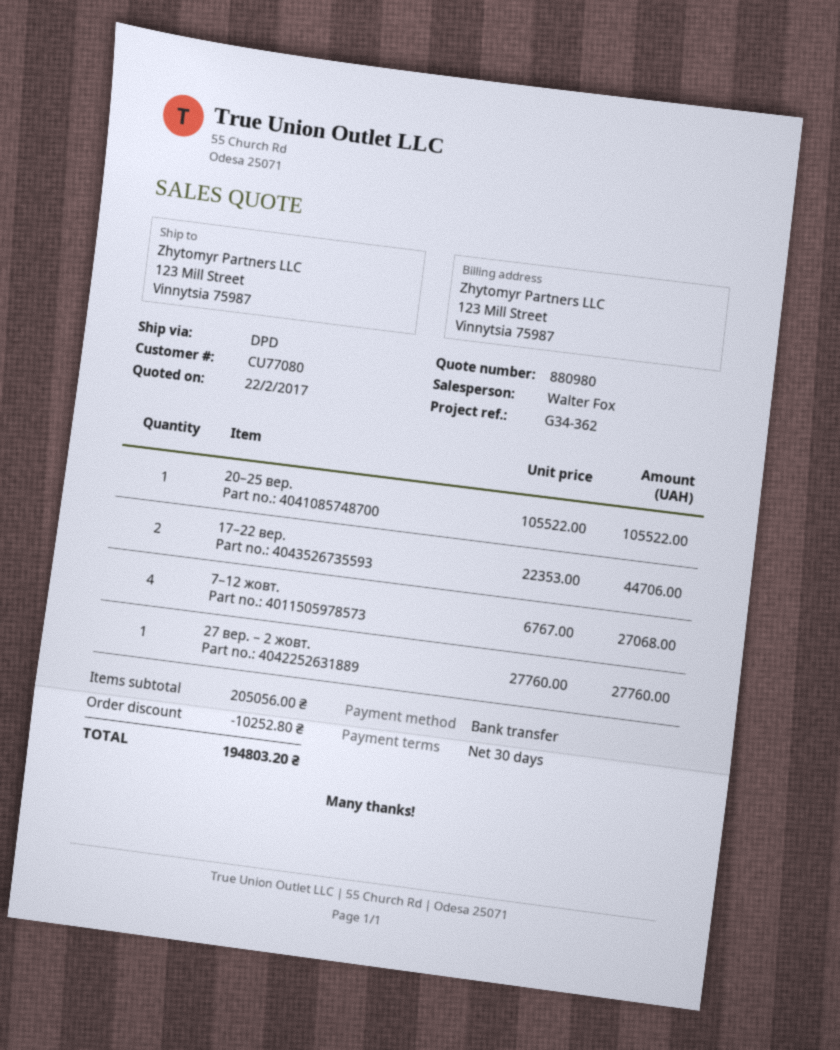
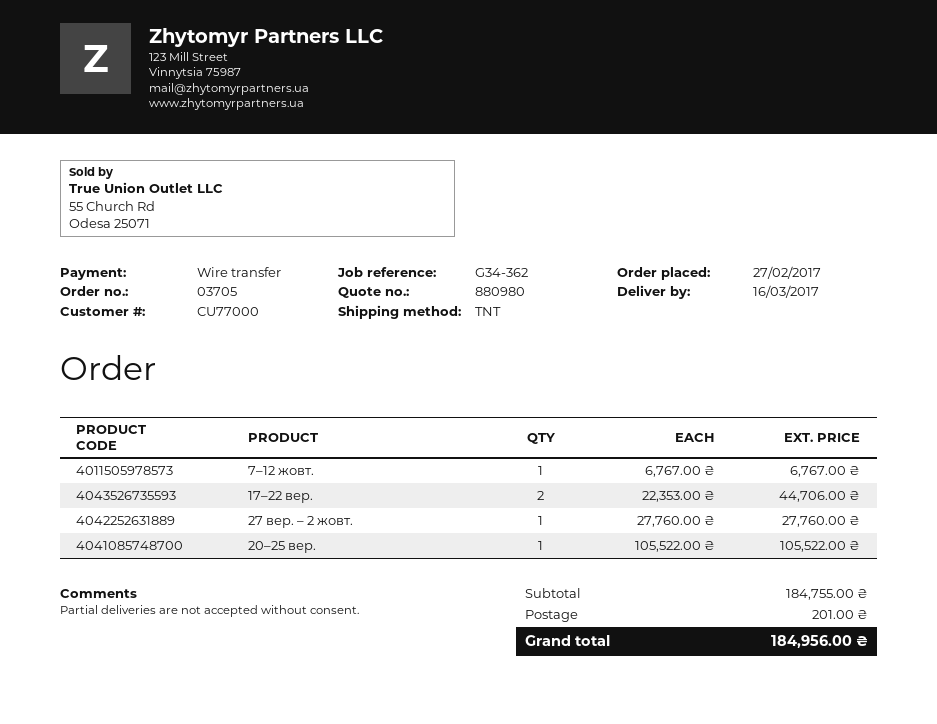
customer number: CU77080 -> CU77000
shipping method: DPD -> TNT
7–12 жовт.: 4 x 6767.00 = 27068.00 -> 1 x 6767.00 = 6767.00
subtotal: 205056.00 -> 184755.00
discount: 10252.80 -> none
shipping: none -> 201.00
total: 194803.20 -> 184956.00

